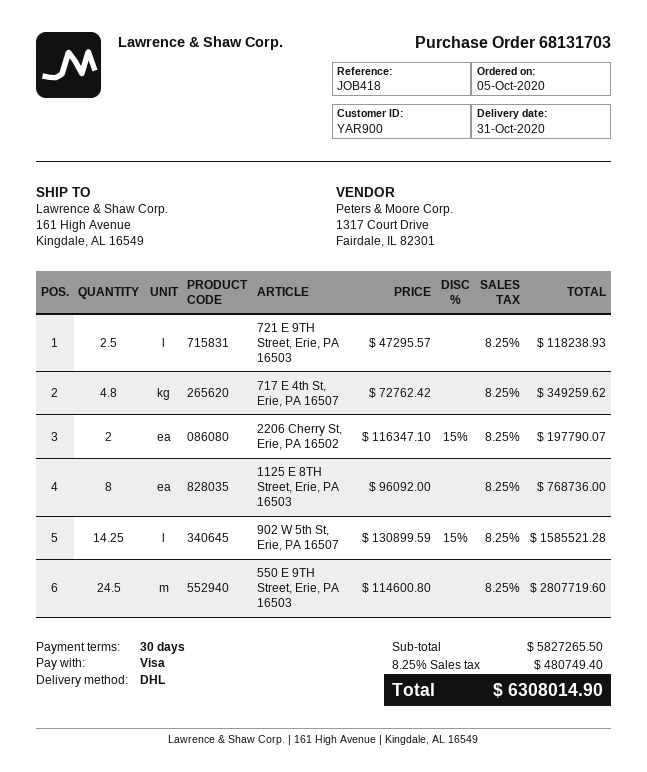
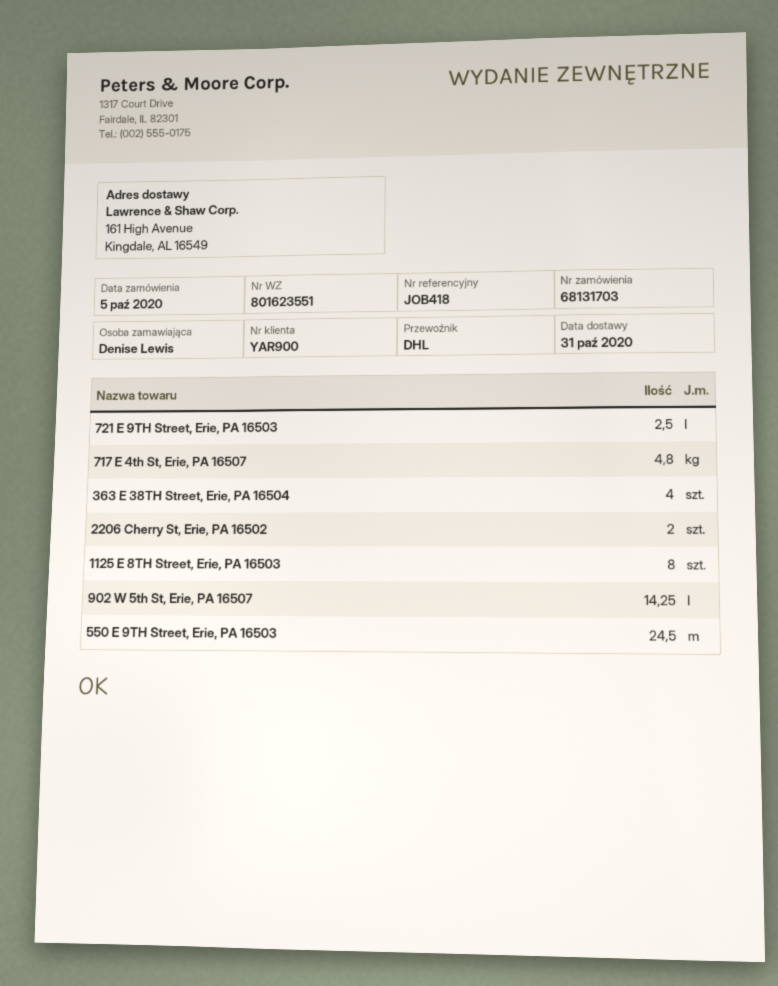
363 E 38TH Street, Erie, PA 16504: none -> 4

